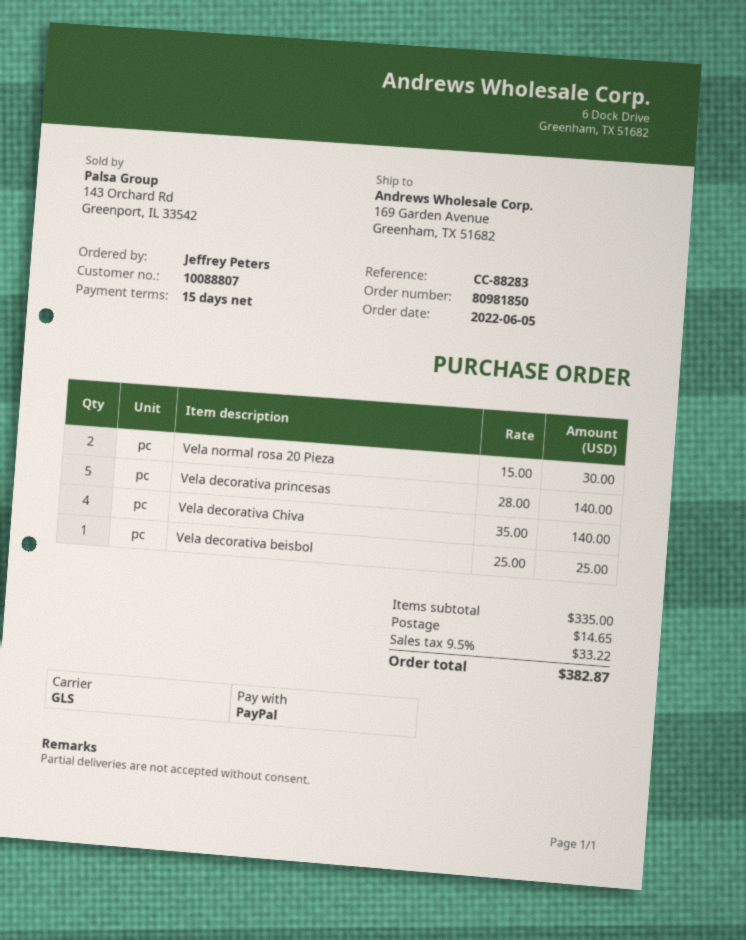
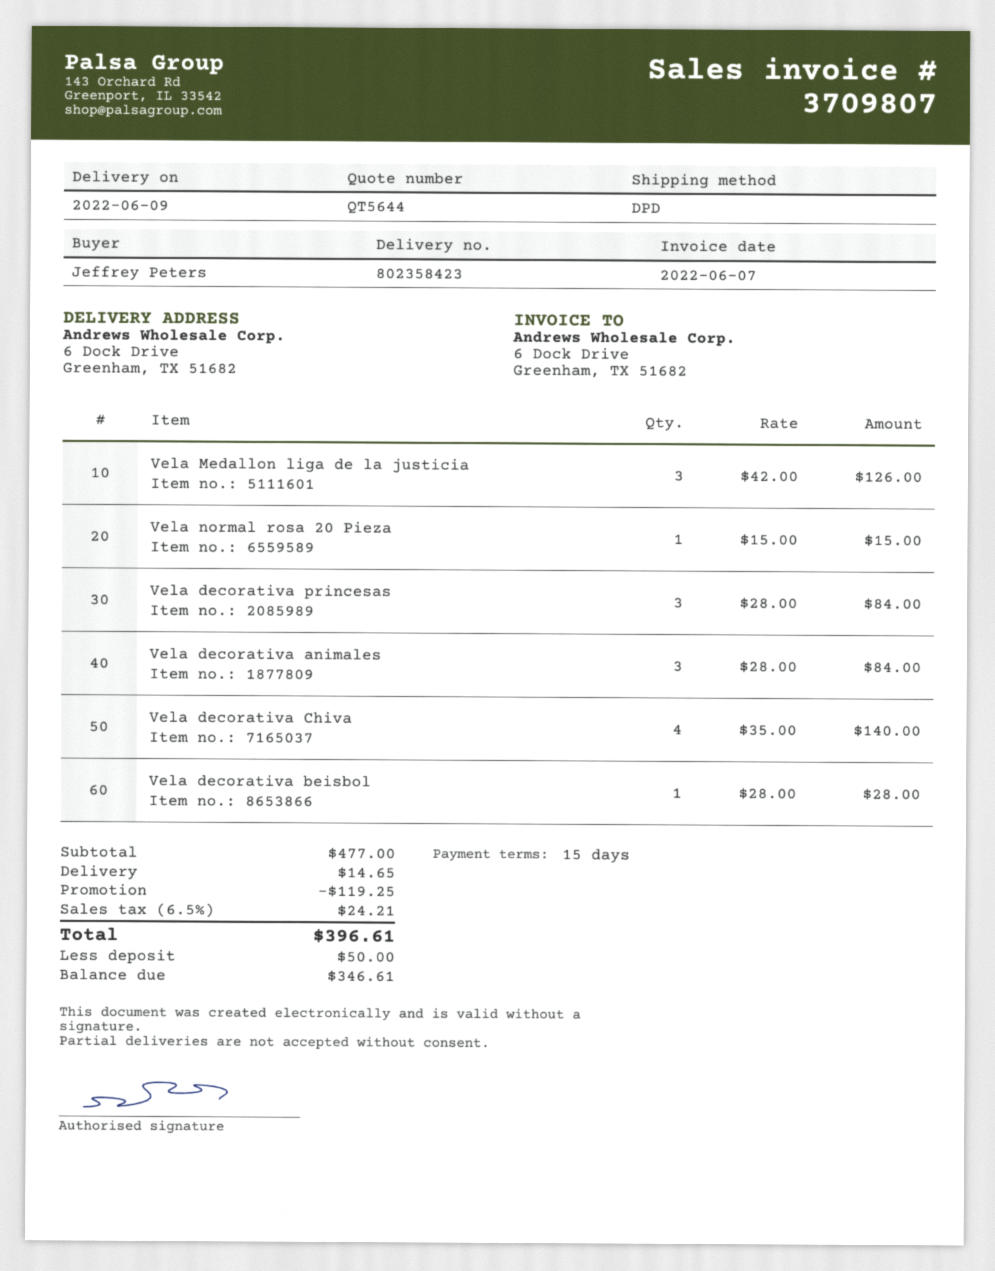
shipping method: GLS -> DPD
ship to: 169 Garden Avenue, Greenham, TX 51682 -> 6 Dock Drive, Greenham, TX 51682
Vela normal rosa 20 Pieza: 2 x 15.00 = 30.00 -> 1 x 15.00 = 15.00
Vela decorativa princesas: 5 x 28.00 = 140.00 -> 3 x 28.00 = 84.00
Vela decorativa beisbol: 1 x 25.00 = 25.00 -> 1 x 28.00 = 28.00
Vela Medallon liga de la justicia: none -> 3 x 42.00 = 126.00
Vela decorativa animales: none -> 3 x 28.00 = 84.00
subtotal: 335.00 -> 477.00
discount: none -> 119.25
tax: 9.5% = 33.22 -> 6.5% = 24.21
total: 382.87 -> 396.61

